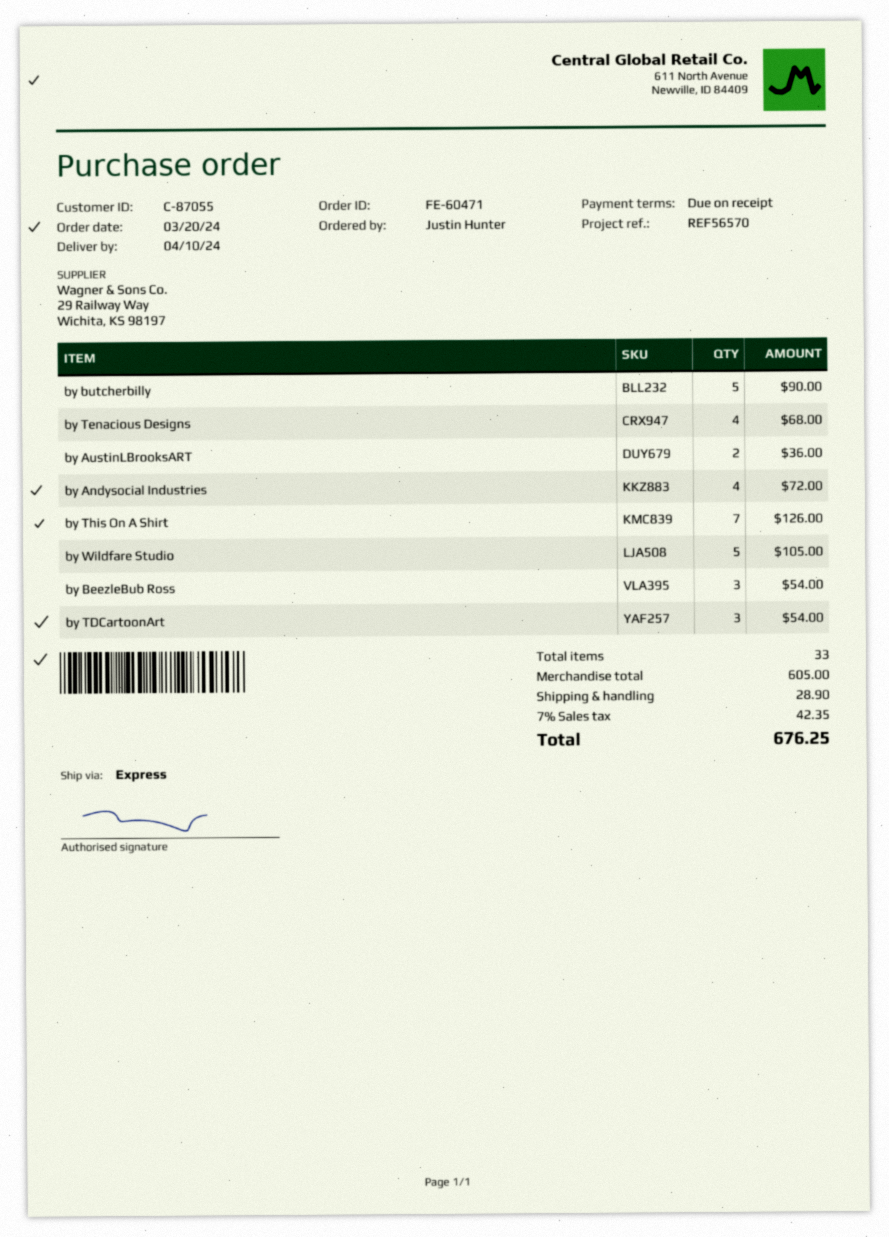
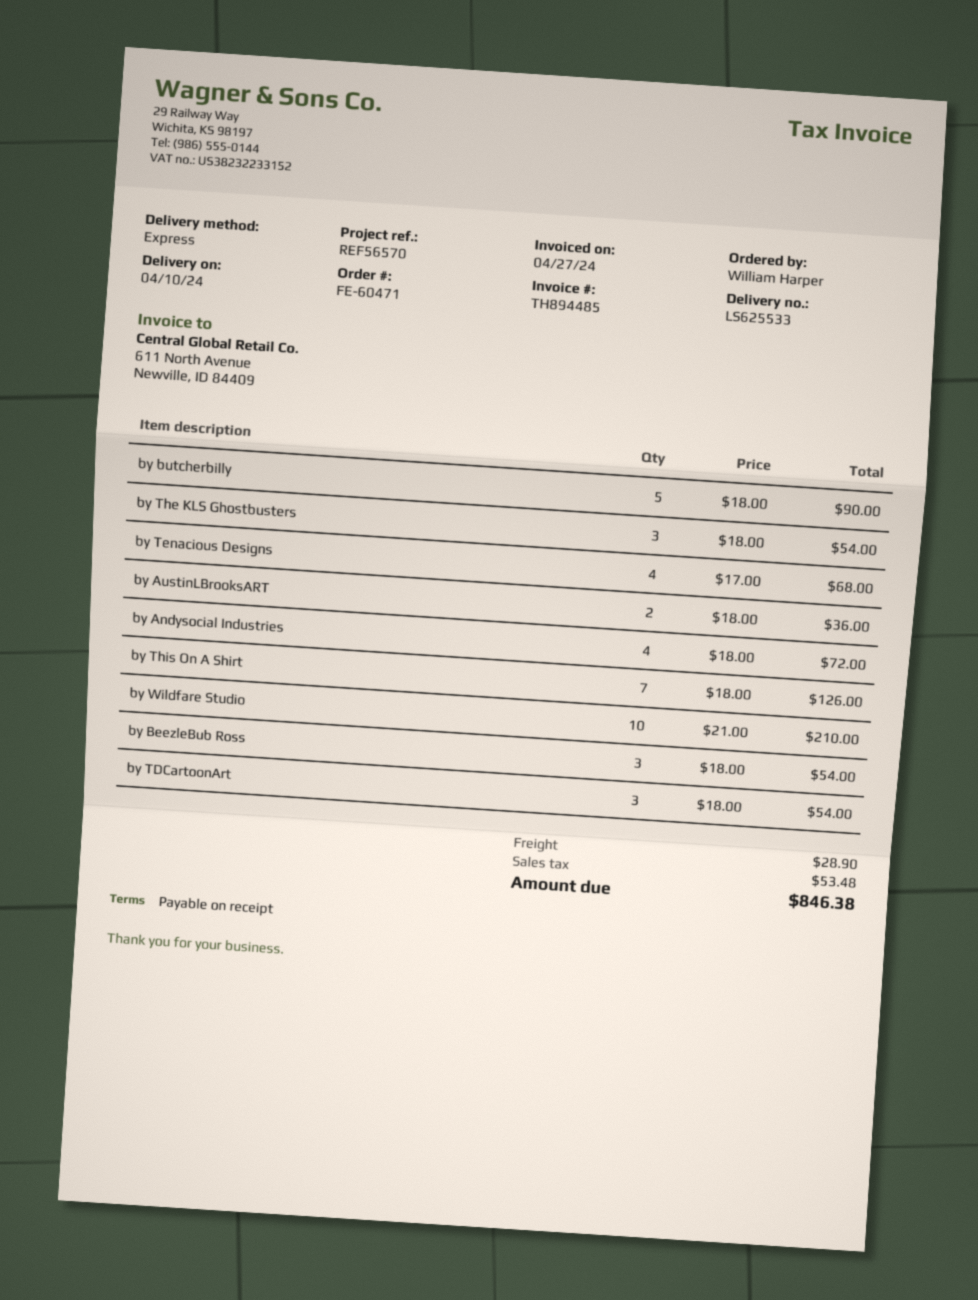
ordered by: Justin Hunter -> William Harper
by Wildfare Studio: 5 for 105.00 -> 10 for 210.00
by The KLS Ghostbusters: none -> 3 for 54.00
tax: 42.35 -> 53.48
total: 676.25 -> 846.38

